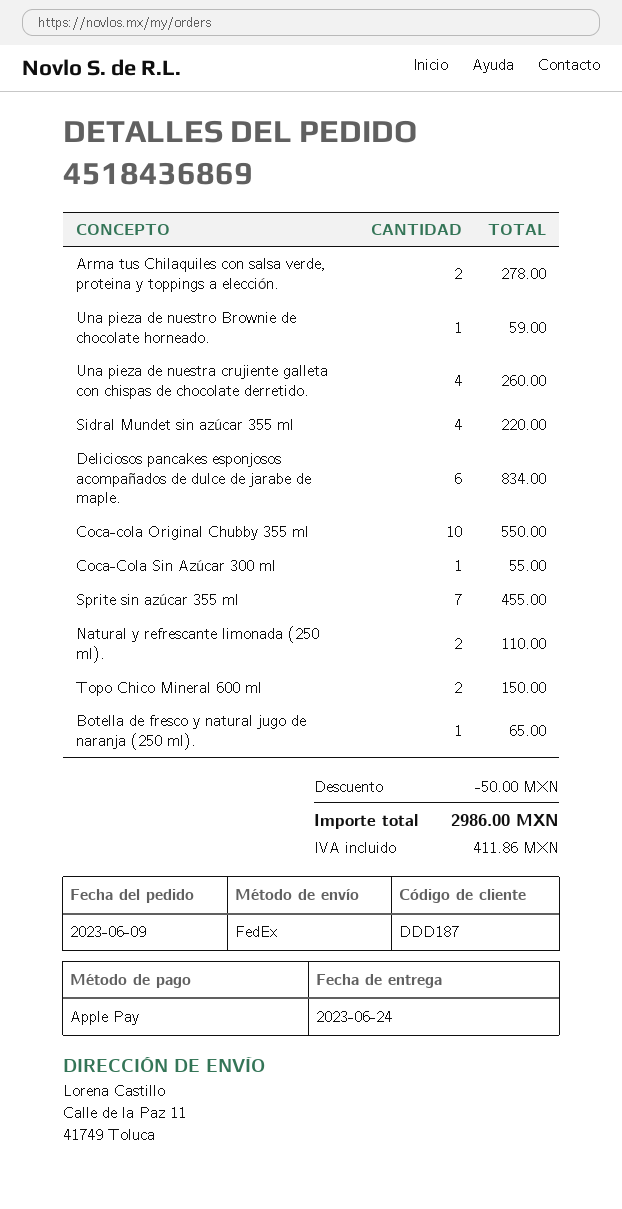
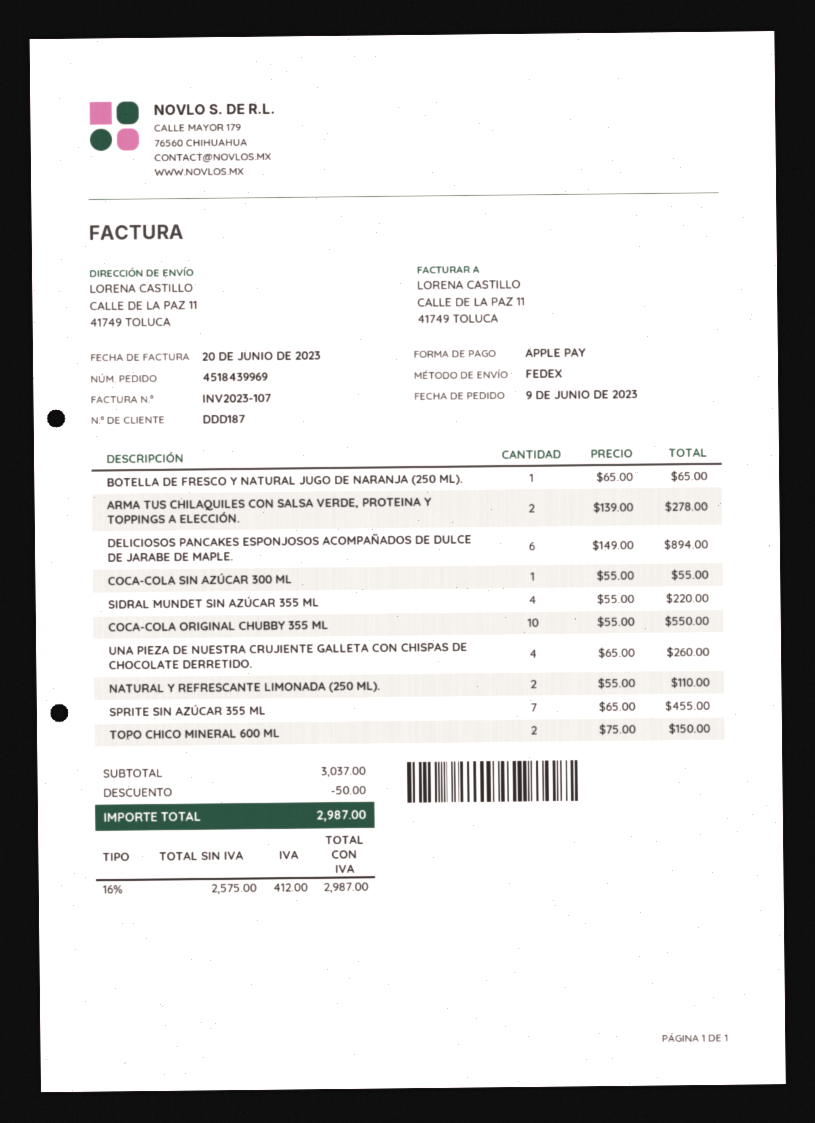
order number: 4518436869 -> 4518439969
Una pieza de nuestro Brownie de chocolate horneado.: 1 for 59.00 -> none
Deliciosos pancakes esponjosos acompañados de dulce de jarabe de maple.: 6 for 834.00 -> 6 for 894.00
tax: 411.86 -> 412.00
total: 2986.00 -> 2987.00

